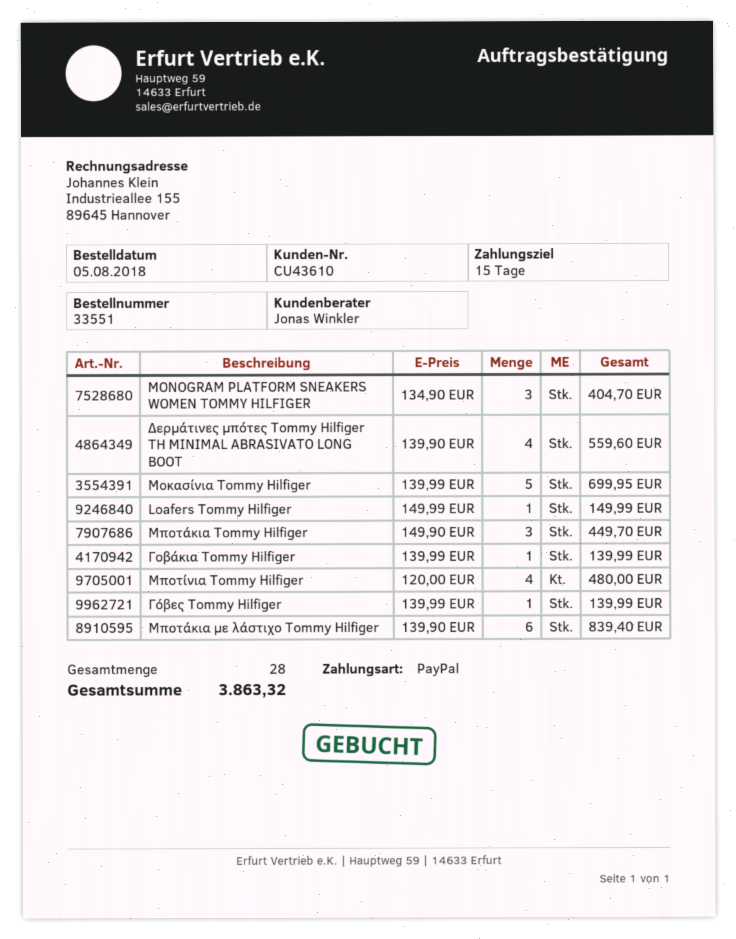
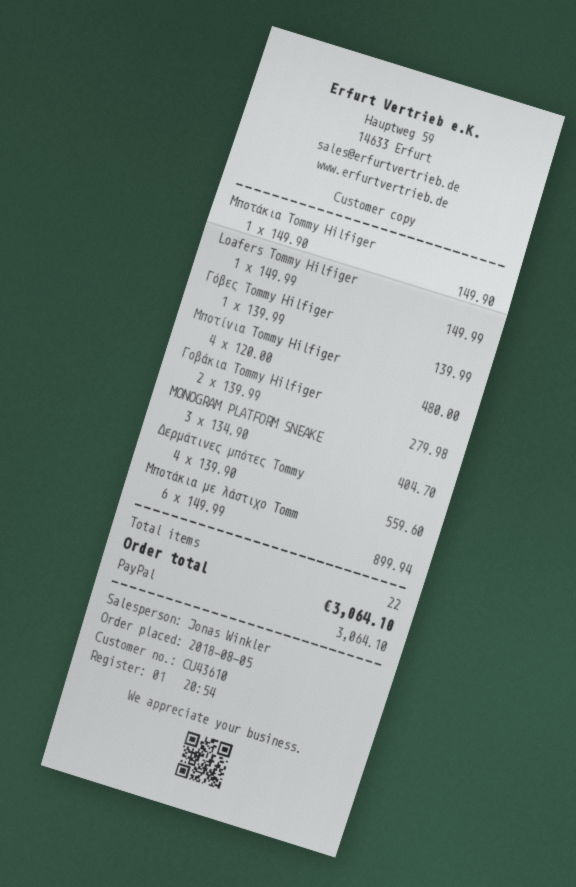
Μοκασίνια Tommy Hilfiger: 5 x 139.99 = 699.95 -> none
Μποτάκια Tommy Hilfiger: 3 x 149.90 = 449.70 -> 1 x 149.90 = 149.90
Γοβάκια Tommy Hilfiger: 1 x 139.99 = 139.99 -> 2 x 139.99 = 279.98
Μποτάκια με λάστιχο Tommy Hilfiger: 6 x 139.90 = 839.40 -> 6 x 149.99 = 899.94
total quantity: 28 -> 22
total: 3863.32 -> 3064.10

